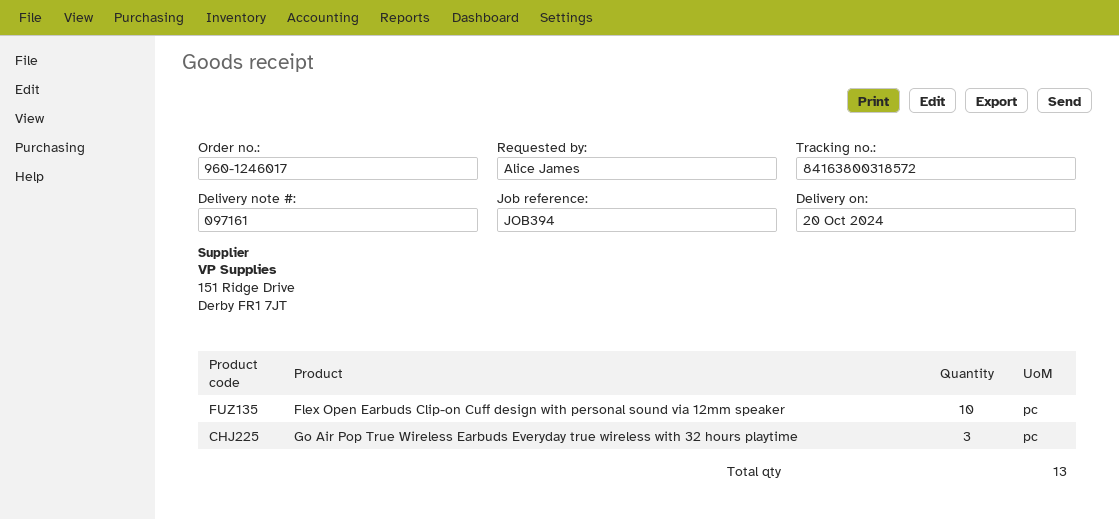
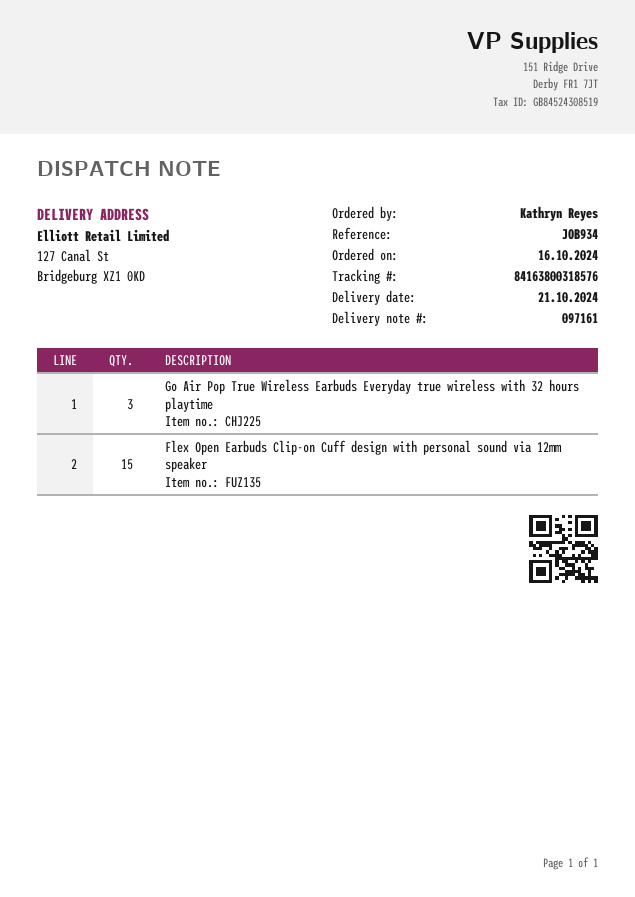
delivery date: 2024-10-20 -> 2024-10-21
reference: JOB394 -> JOB934
ordered by: Alice James -> Kathryn Reyes
tracking number: 84163800318572 -> 84163800318576
Flex Open Earbuds Clip-on Cuff design with personal sound via 12mm speaker: 10 -> 15

